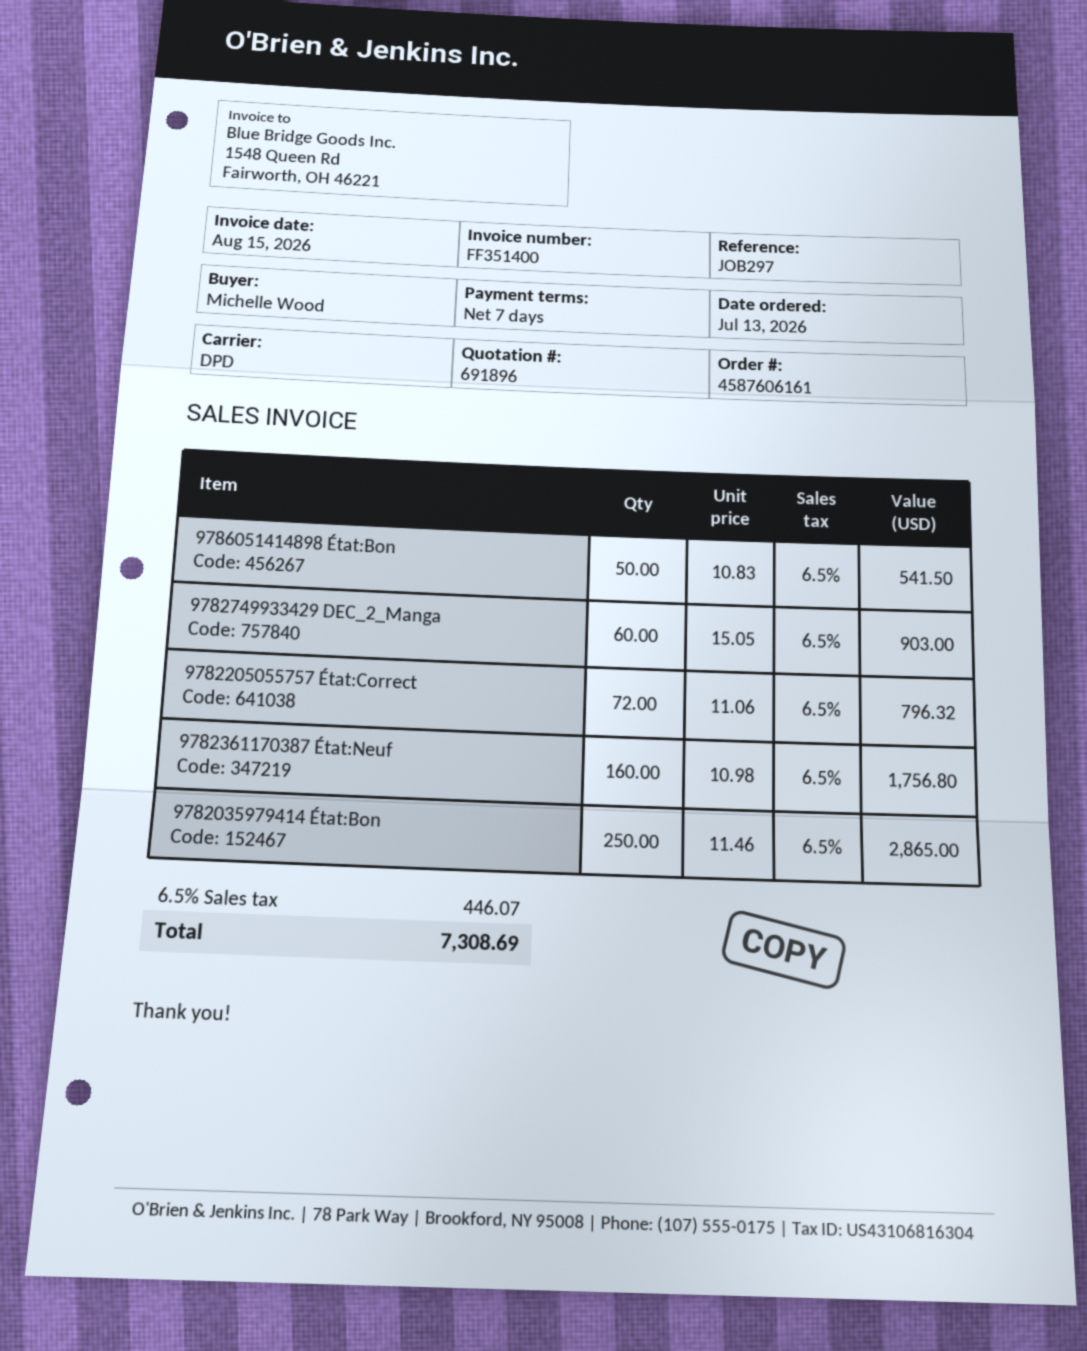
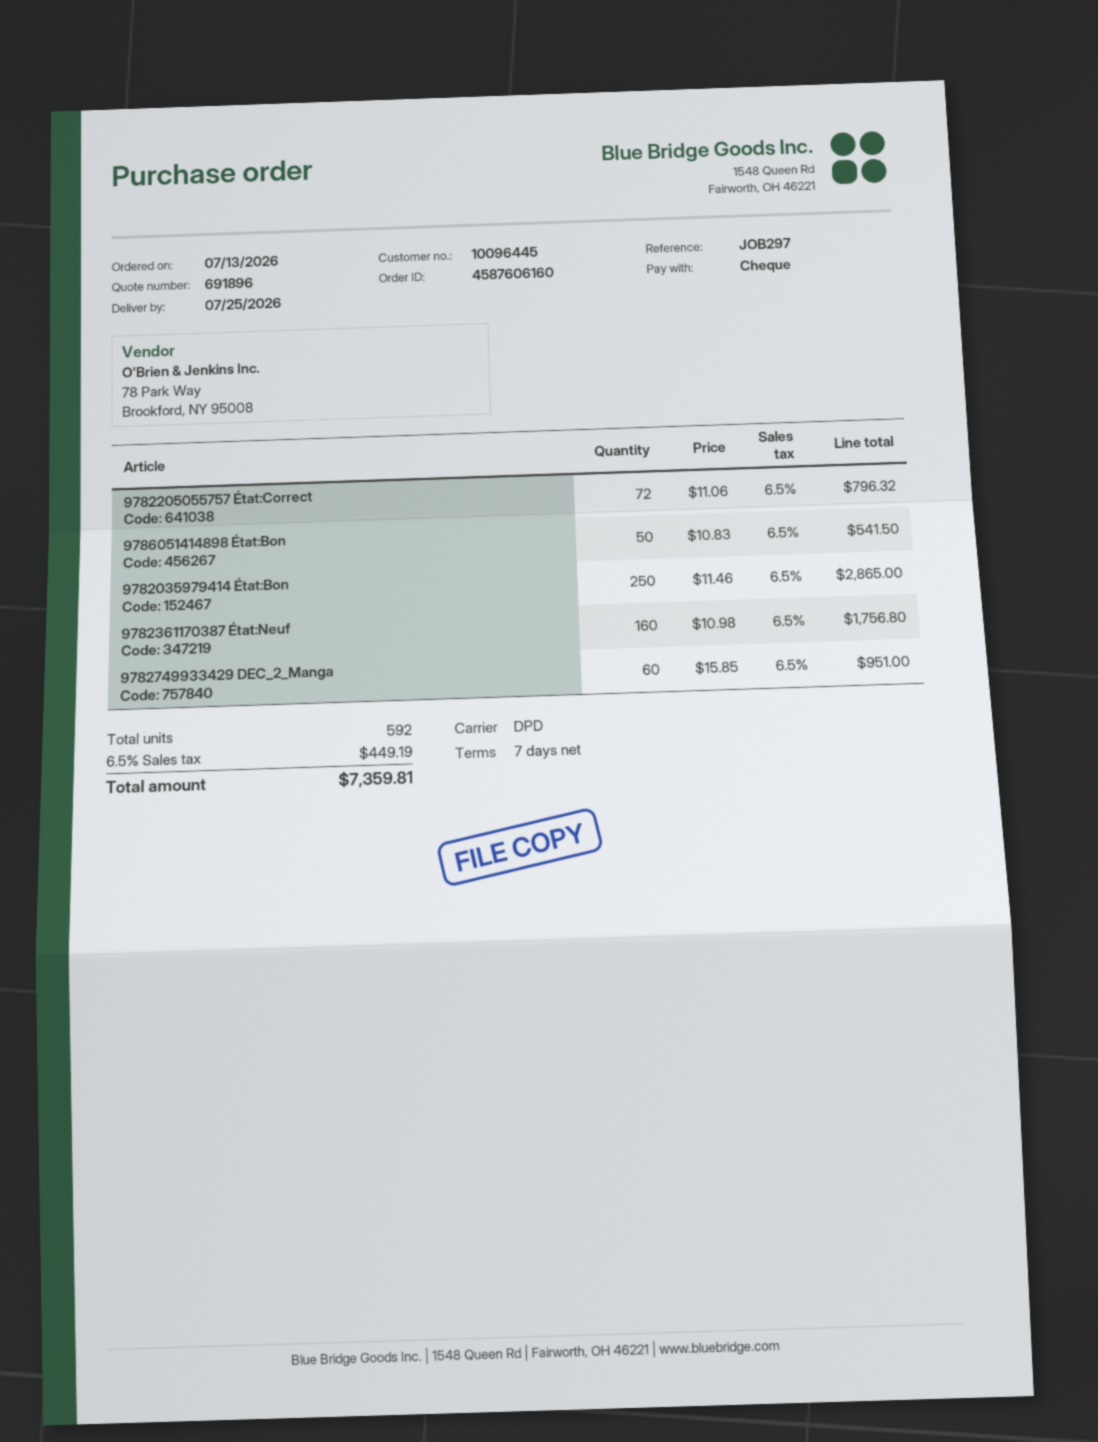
order number: 4587606161 -> 4587606160
9782749933429 DEC_2_Manga: 60 x 15.05 = 903.00 -> 60 x 15.85 = 951.00
tax: 6.5% = 446.07 -> 6.5% = 449.19
total: 7308.69 -> 7359.81

